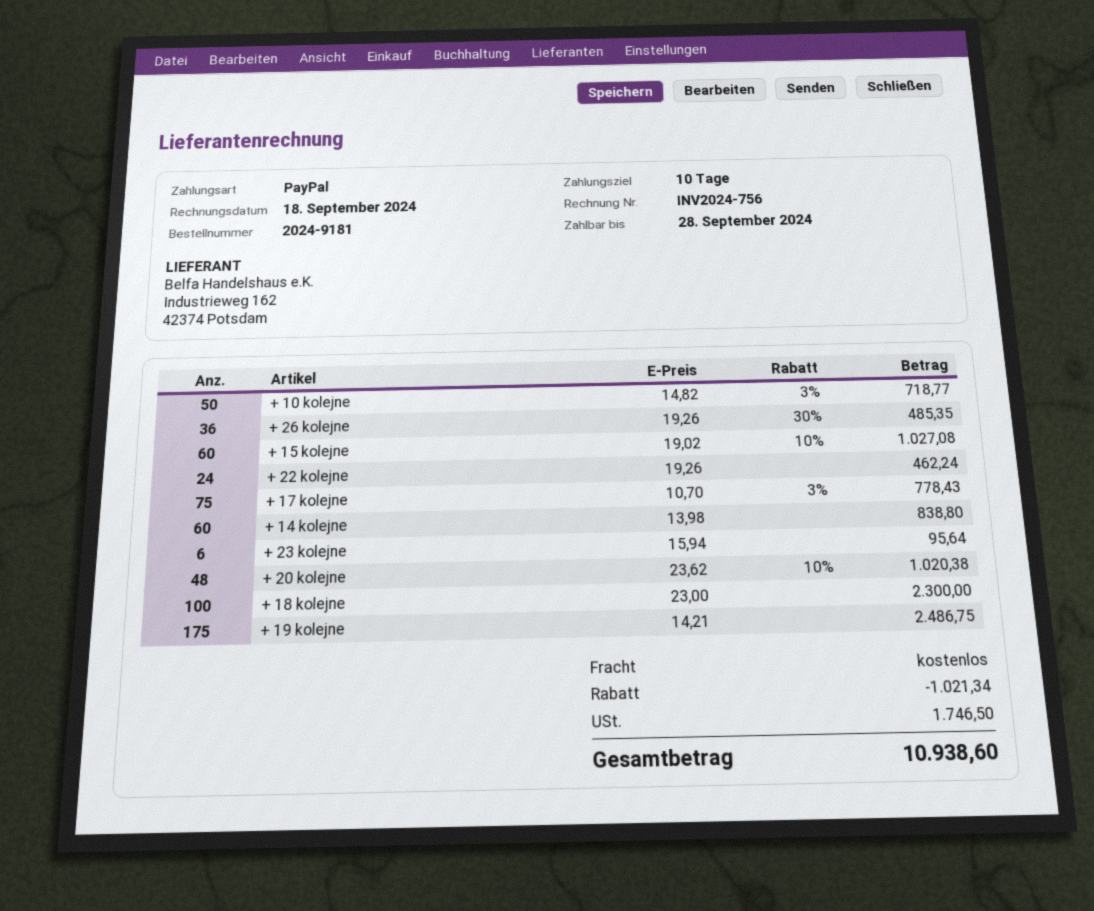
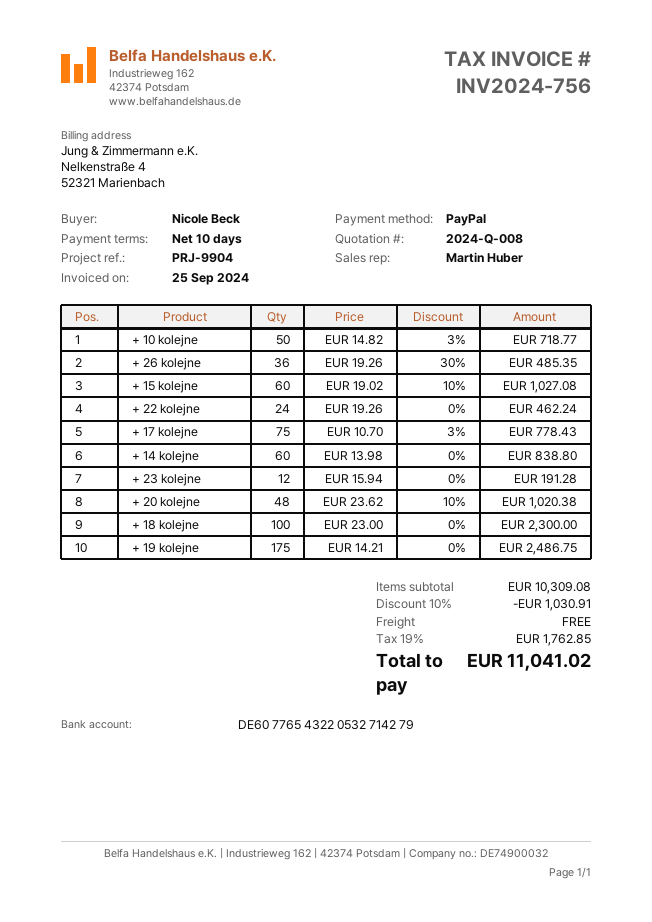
invoice date: 2024-09-18 -> 2024-09-25
+ 23 kolejne: 6 x 15.94 = 95.64 -> 12 x 15.94 = 191.28
discount: 1021.34 -> 1030.91
tax: 1746.50 -> 1762.85
total: 10938.60 -> 11041.02

